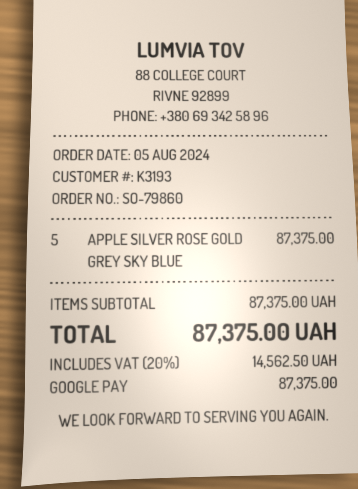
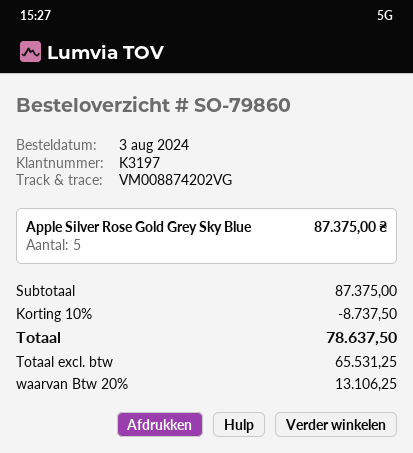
order date: 2024-08-05 -> 2024-08-03
customer number: K3193 -> K3197
discount: none -> 10% = 8737.50
tax: 20% = 14562.50 -> 20% = 13106.25
total: 87375.00 -> 78637.50

